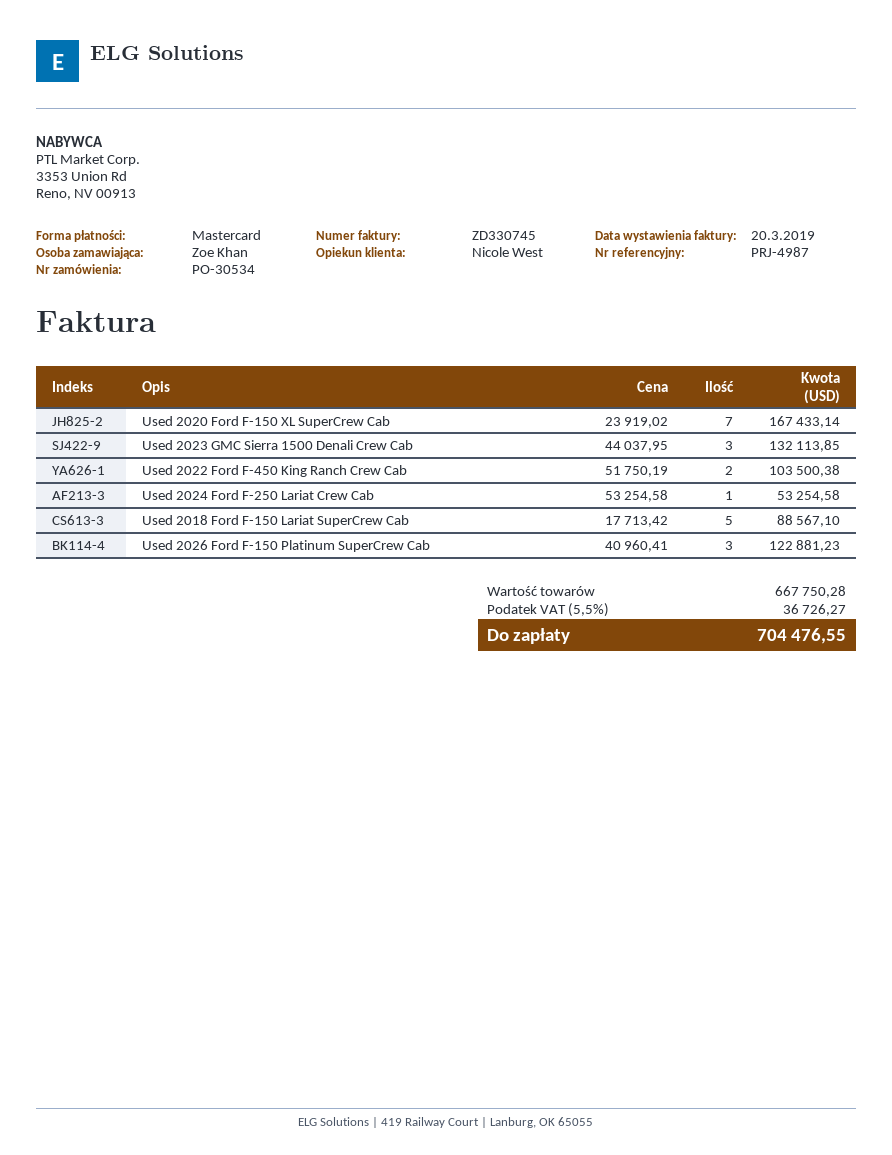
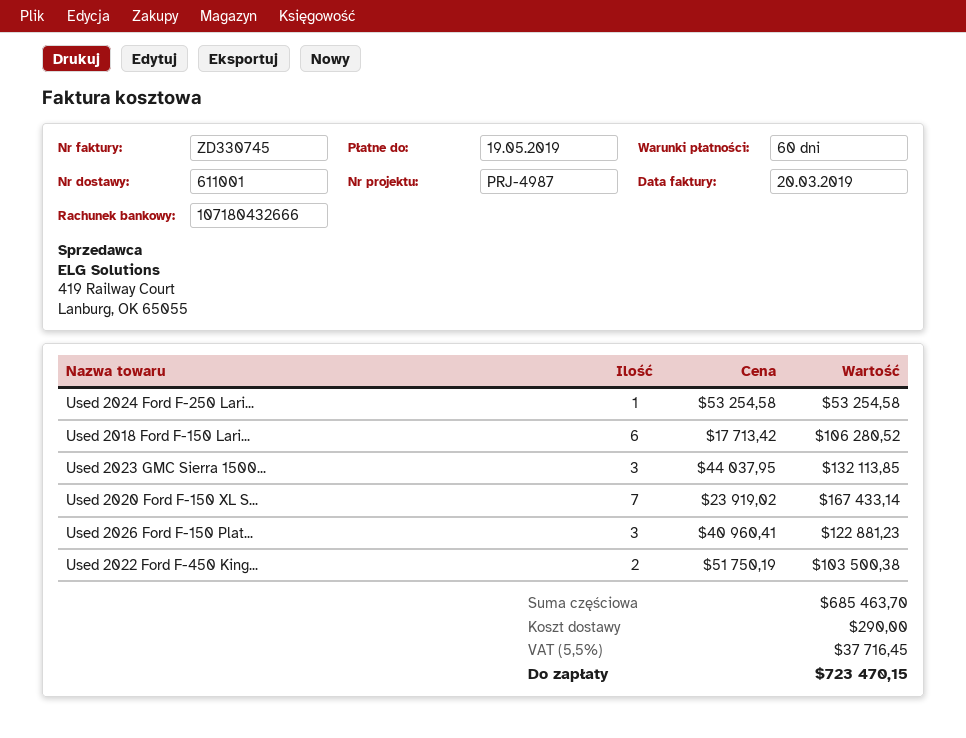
Used 2018 Ford F-150 Lariat SuperCrew Cab: 5 x 17713.42 = 88567.10 -> 6 x 17713.42 = 106280.52
subtotal: 667750.28 -> 685463.70
shipping: none -> 290.00
tax: 5.5% = 36726.27 -> 5.5% = 37716.45
total: 704476.55 -> 723470.15

